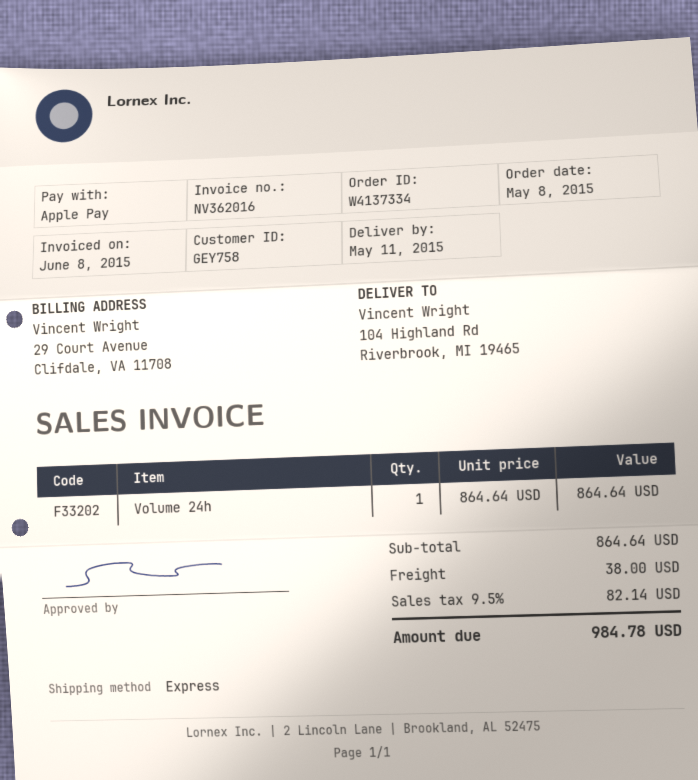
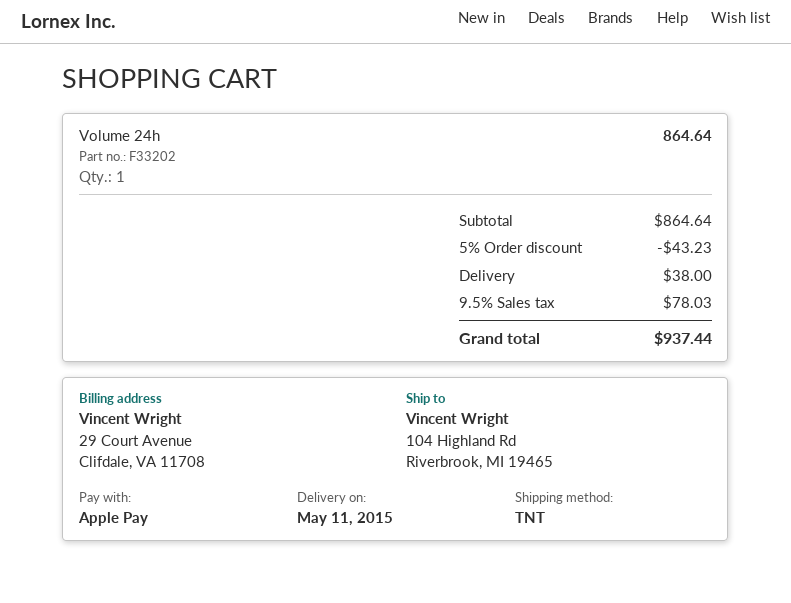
shipping method: express -> TNT
discount: none -> 5% = 43.23
tax: 9.5% = 82.14 -> 9.5% = 78.03
total: 984.78 -> 937.44

